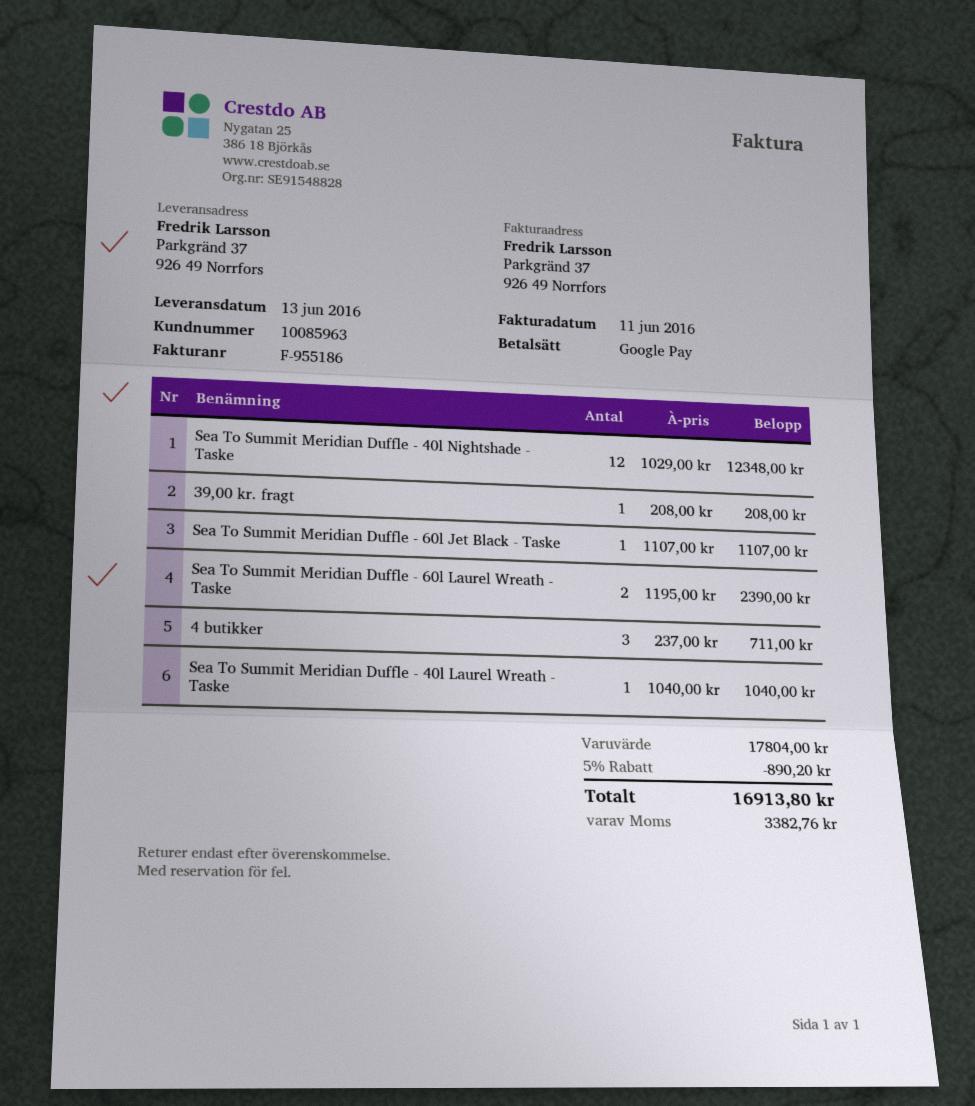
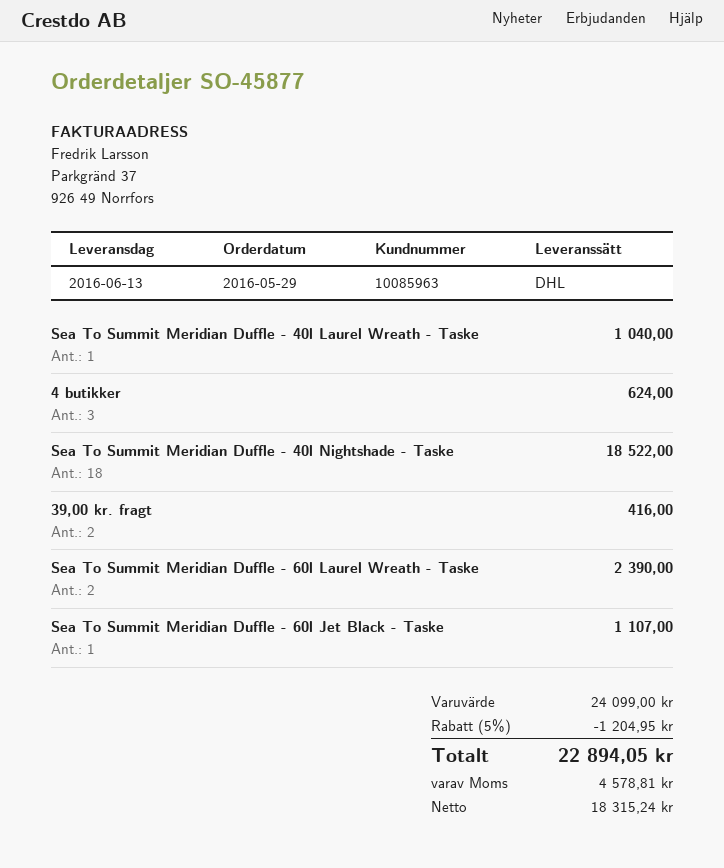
Sea To Summit Meridian Duffle - 40l Nightshade - Taske: 12 for 12348.00 -> 18 for 18522.00
39,00 kr. fragt: 1 for 208.00 -> 2 for 416.00
4 butikker: 3 for 711.00 -> 3 for 624.00
subtotal: 17804.00 -> 24099.00
discount: 5% = 890.20 -> 5% = 1204.95
tax: 3382.76 -> 4578.81
total: 16913.80 -> 22894.05

